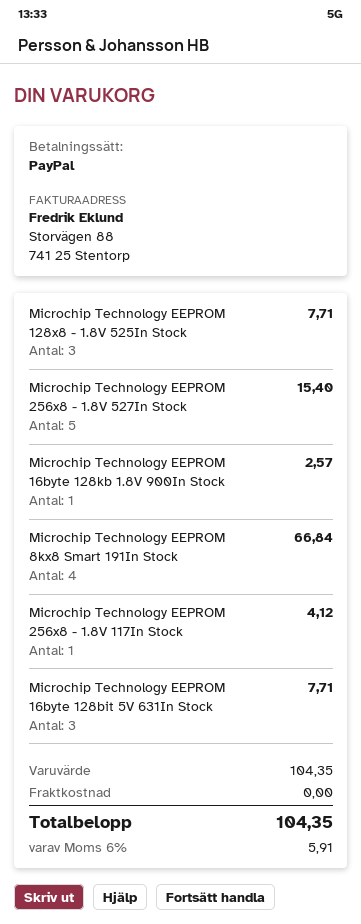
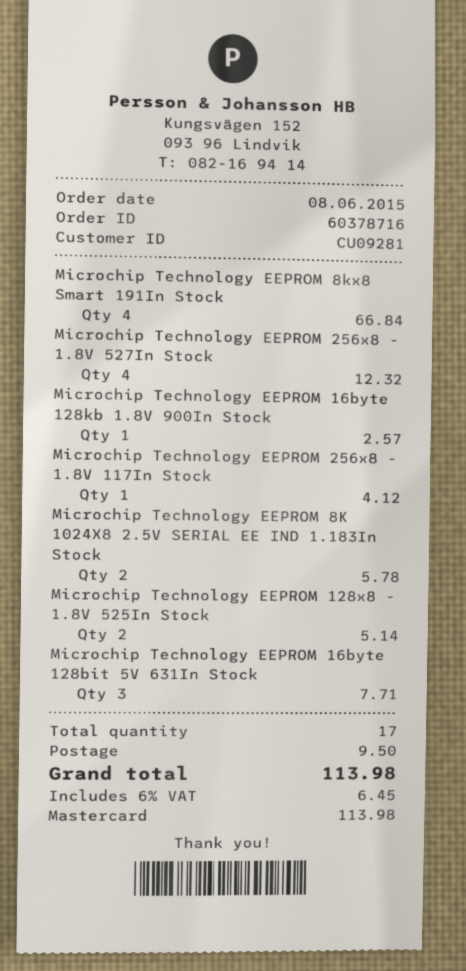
payment method: PayPal -> Mastercard
Microchip Technology EEPROM 128x8 - 1.8V 525In Stock: 3 for 7.71 -> 2 for 5.14
Microchip Technology EEPROM 256x8 - 1.8V 527In Stock: 5 for 15.40 -> 4 for 12.32
Microchip Technology EEPROM 8K 1024X8 2.5V SERIAL EE IND 1.183In Stock: none -> 2 for 5.78
shipping: 0.00 -> 9.50
tax: 6% = 5.91 -> 6% = 6.45
total: 104.35 -> 113.98

